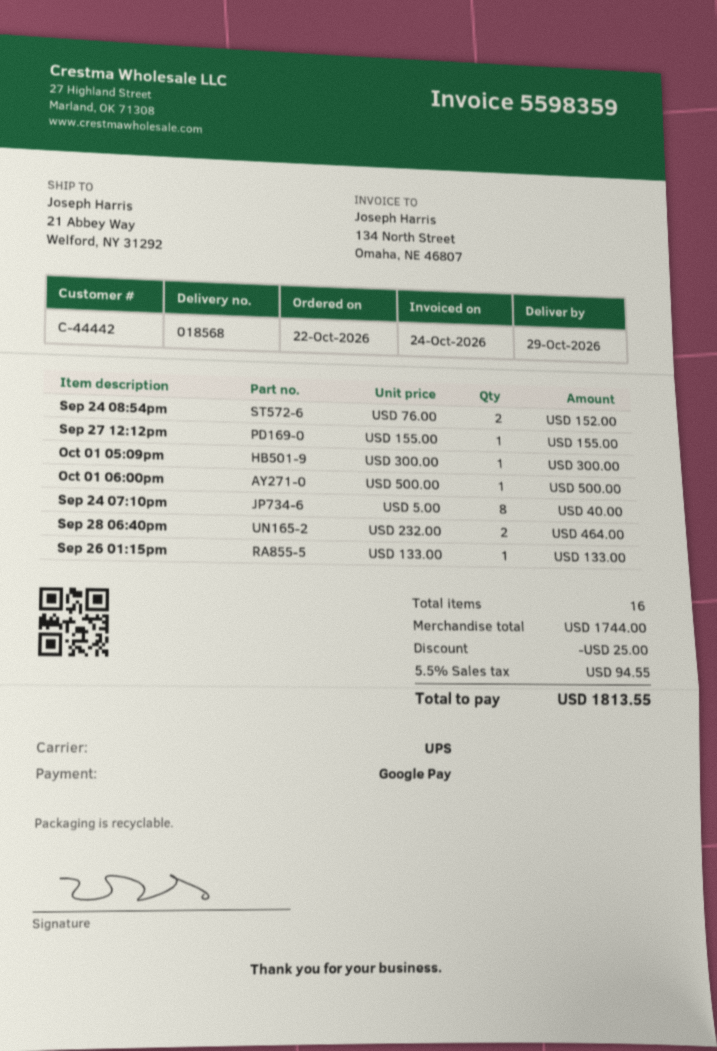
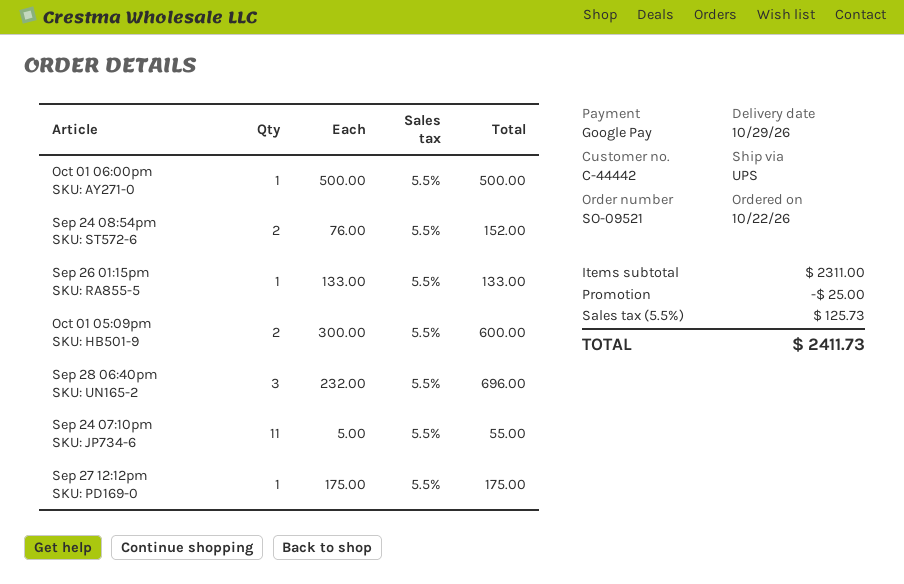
Sep 27 12:12pm: 1 x 155.00 = 155.00 -> 1 x 175.00 = 175.00
Oct 01 05:09pm: 1 x 300.00 = 300.00 -> 2 x 300.00 = 600.00
Sep 24 07:10pm: 8 x 5.00 = 40.00 -> 11 x 5.00 = 55.00
Sep 28 06:40pm: 2 x 232.00 = 464.00 -> 3 x 232.00 = 696.00
subtotal: 1744.00 -> 2311.00
tax: 5.5% = 94.55 -> 5.5% = 125.73
total: 1813.55 -> 2411.73

